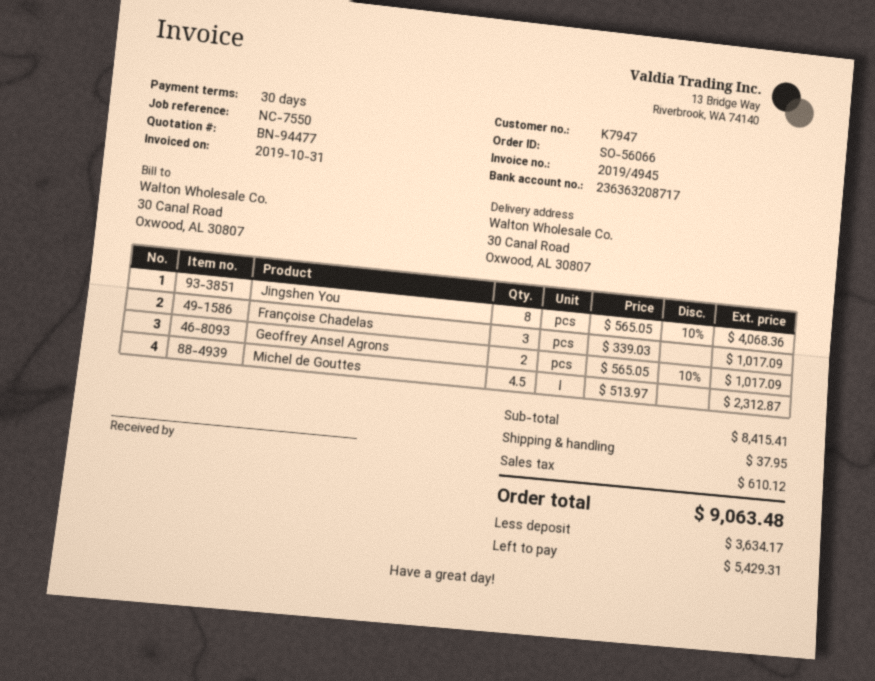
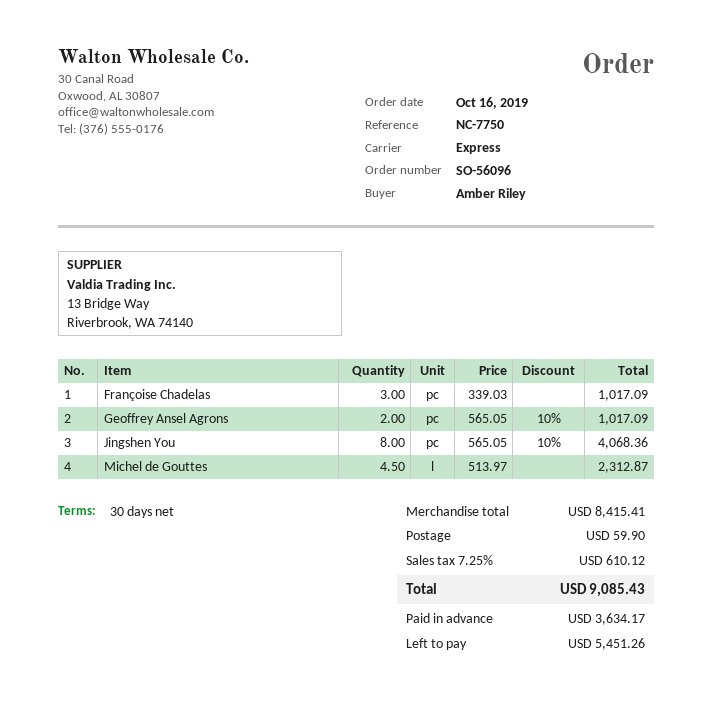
order number: SO-56066 -> SO-56096
reference: NC-7550 -> NC-7750
shipping: 37.95 -> 59.90
total: 9063.48 -> 9085.43
balance: 5429.31 -> 5451.26

